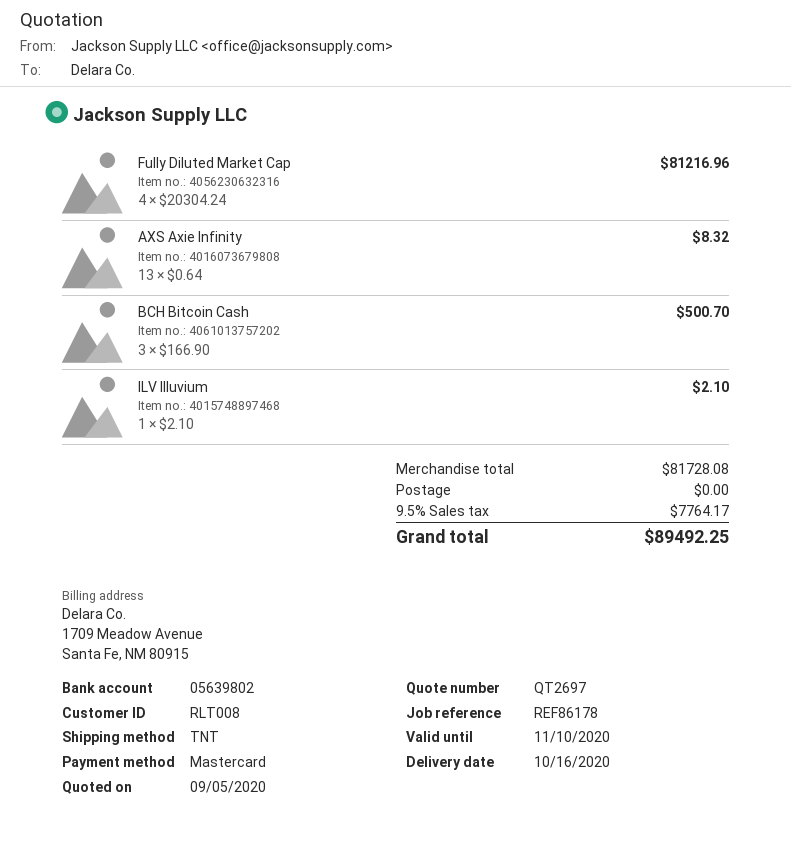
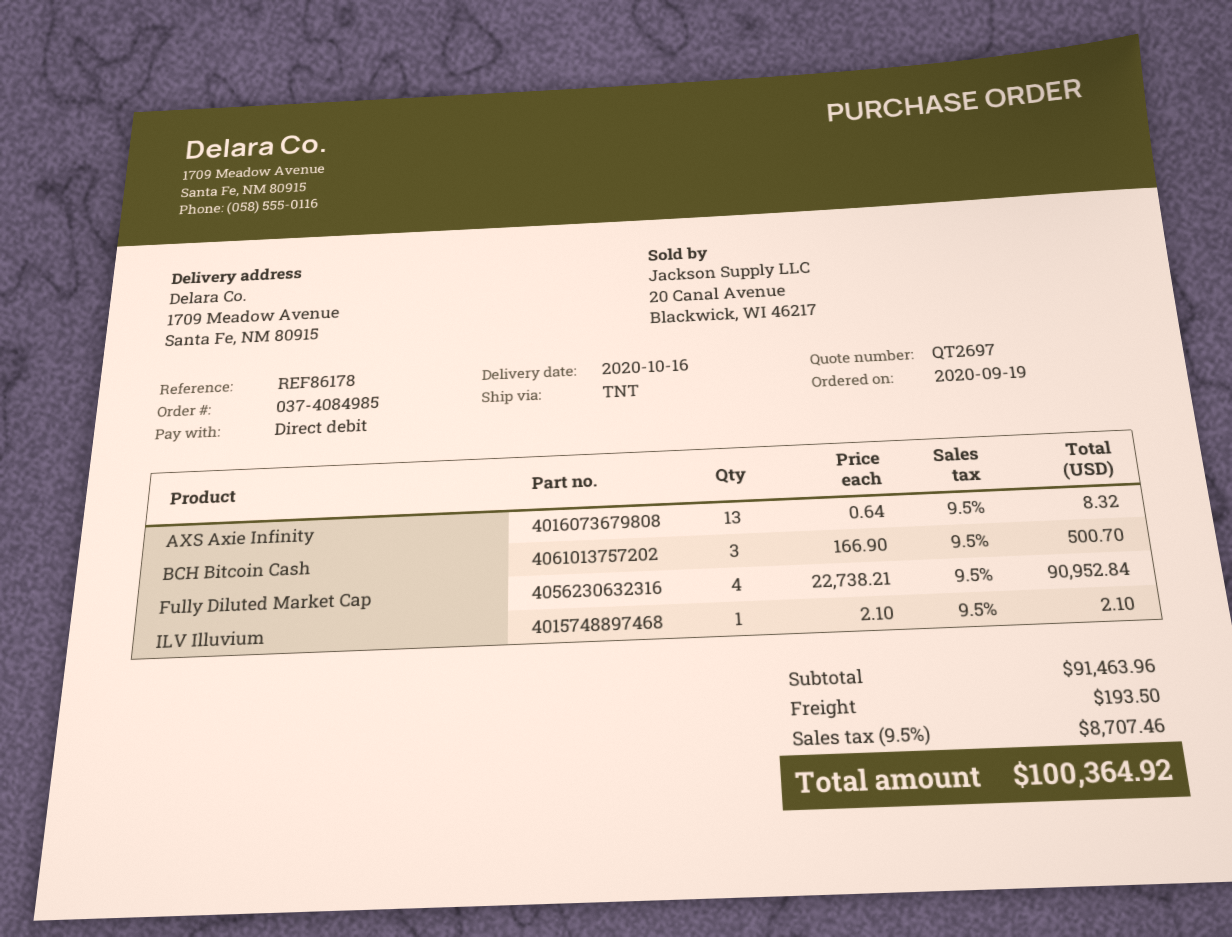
payment method: Mastercard -> direct debit
Fully Diluted Market Cap: 4 x 20304.24 = 81216.96 -> 4 x 22738.21 = 90952.84
subtotal: 81728.08 -> 91463.96
shipping: 0.00 -> 193.50
tax: 9.5% = 7764.17 -> 9.5% = 8707.46
total: 89492.25 -> 100364.92

